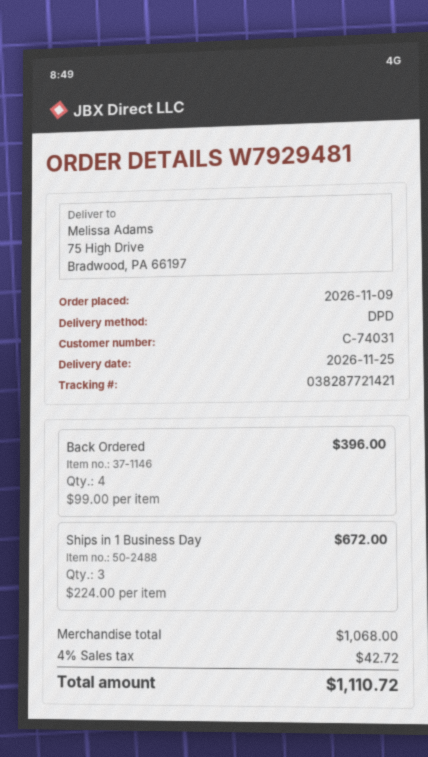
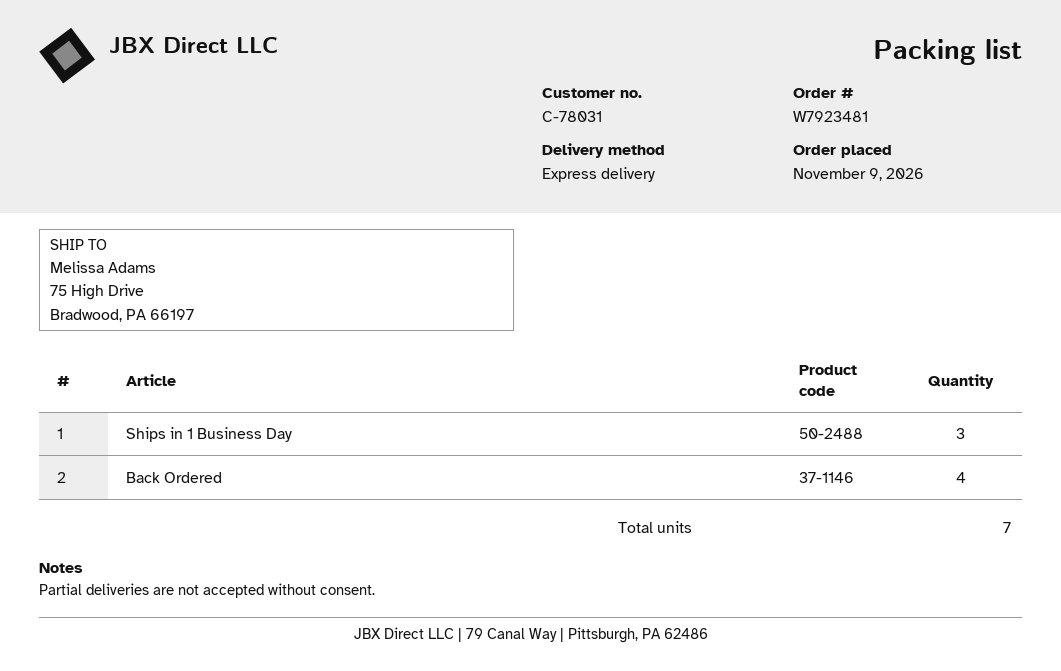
order number: W7929481 -> W7923481
customer number: C-74031 -> C-78031
shipping method: DPD -> express

